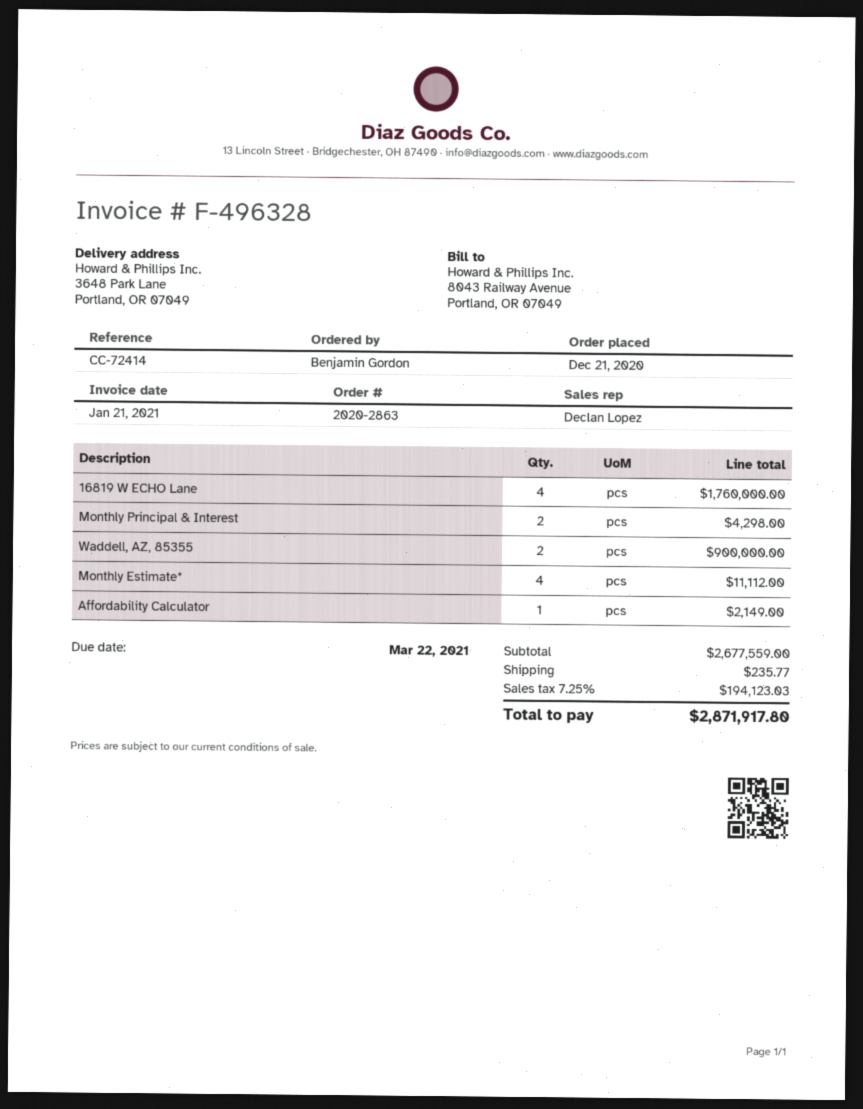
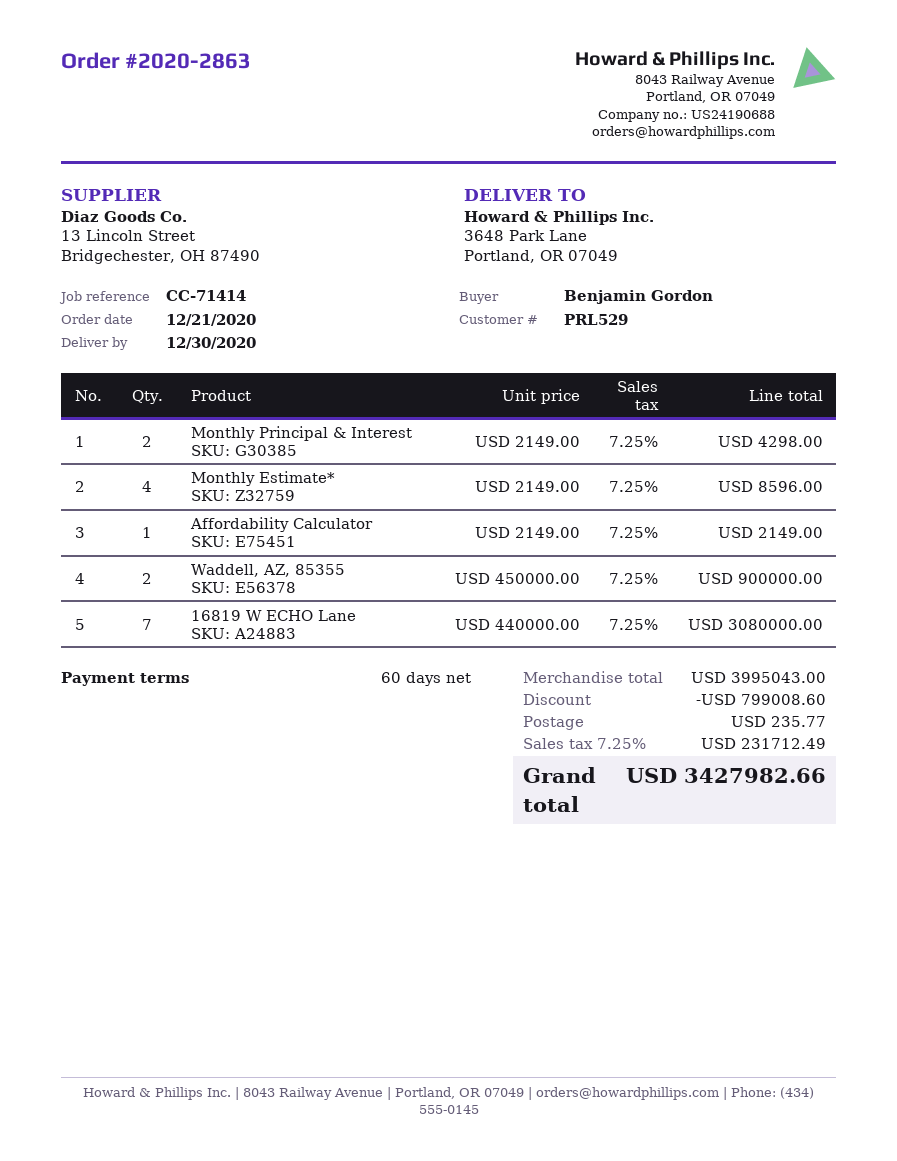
reference: CC-72414 -> CC-71414
16819 W ECHO Lane: 4 for 1760000.00 -> 7 for 3080000.00
Monthly Estimate*: 4 for 11112.00 -> 4 for 8596.00
subtotal: 2677559.00 -> 3995043.00
discount: none -> 799008.60
tax: 7.25% = 194123.03 -> 7.25% = 231712.49
total: 2871917.80 -> 3427982.66

